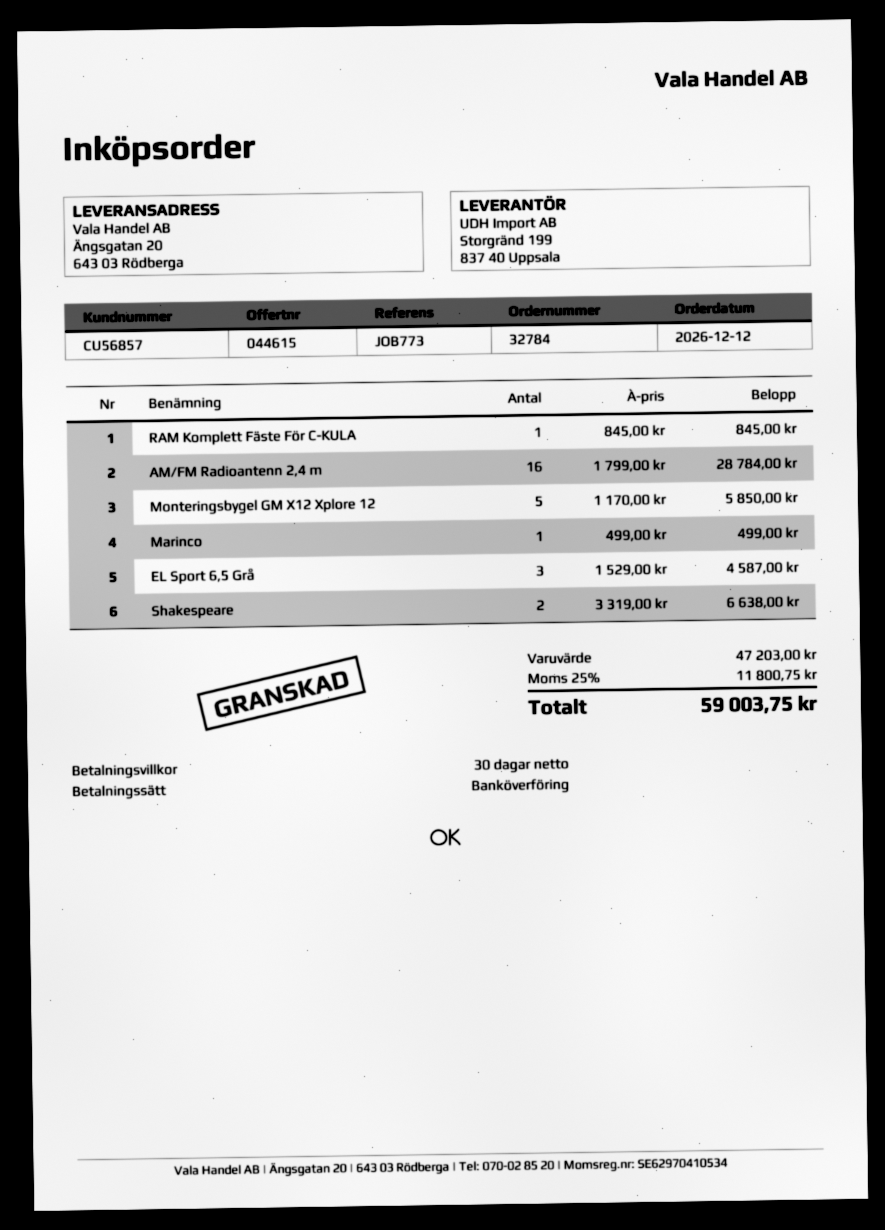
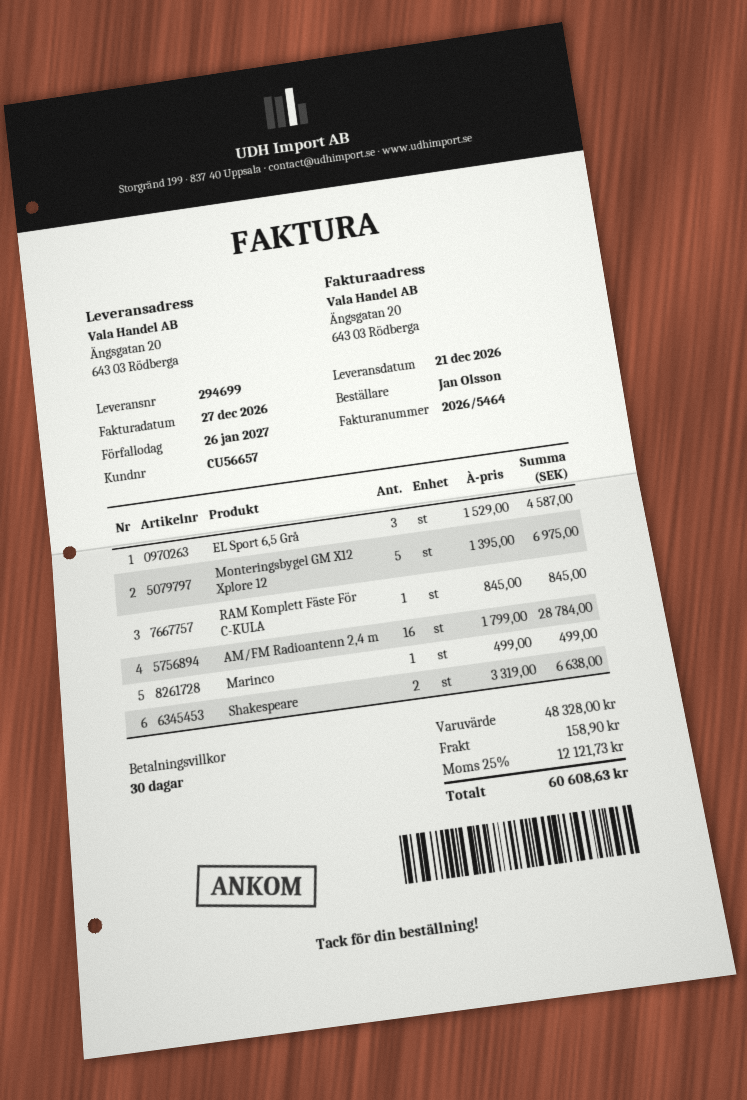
customer number: CU56857 -> CU56657
Monteringsbygel GM X12 Xplore 12: 5 x 1170.00 = 5850.00 -> 5 x 1395.00 = 6975.00
subtotal: 47203.00 -> 48328.00
shipping: none -> 158.90
tax: 25% = 11800.75 -> 25% = 12121.73
total: 59003.75 -> 60608.63

